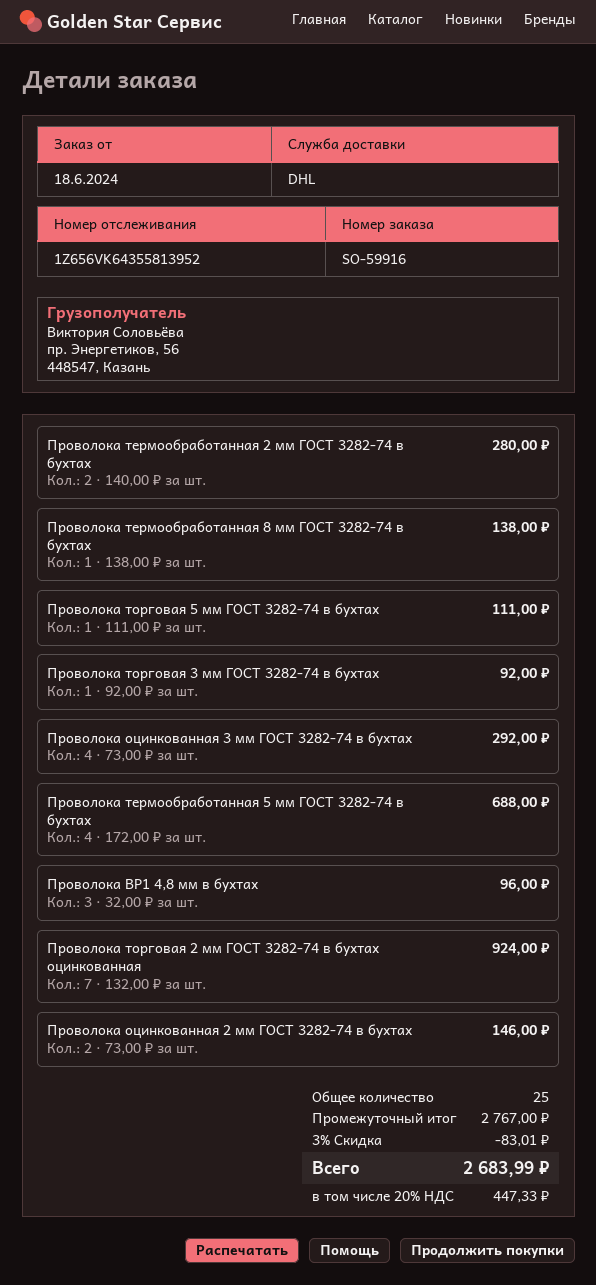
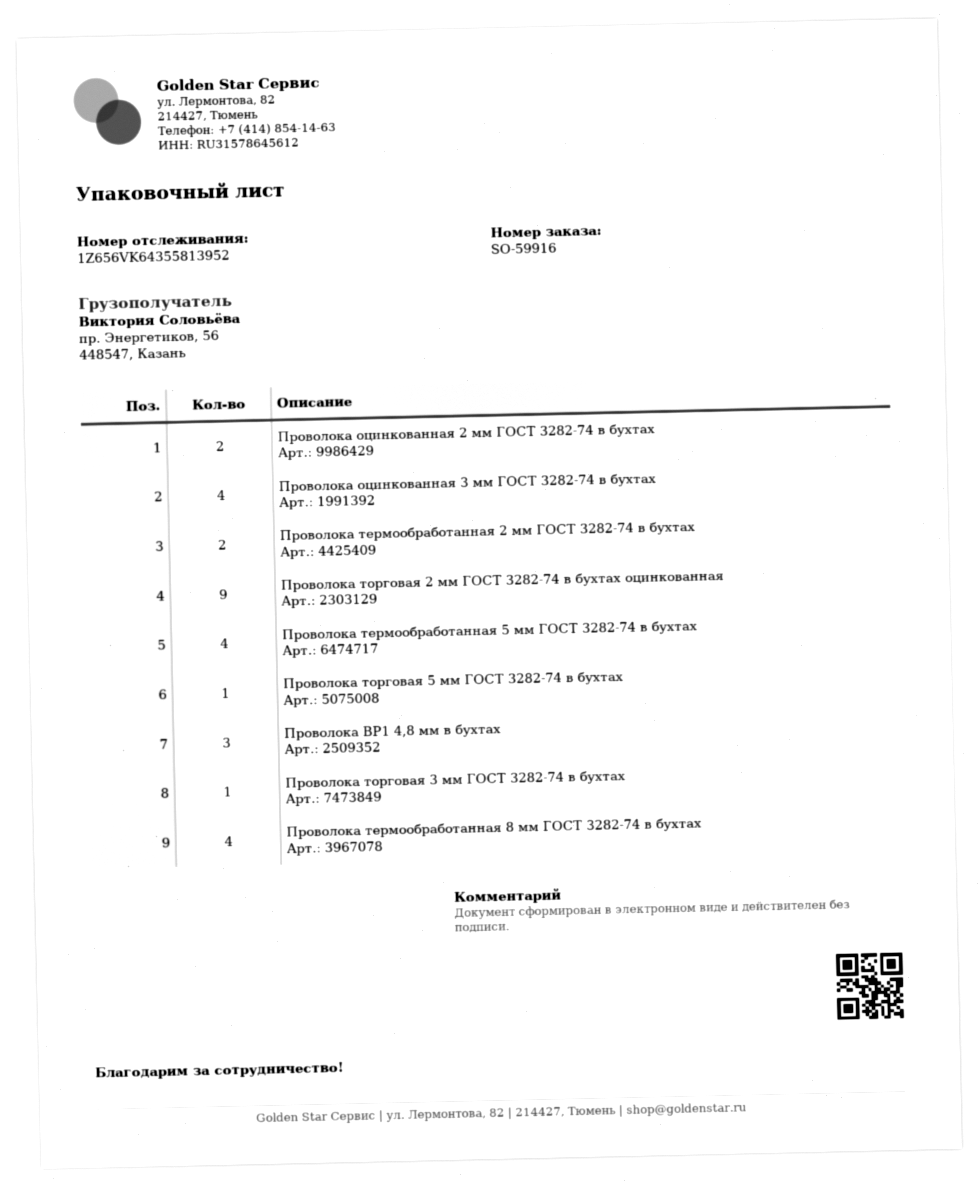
Проволока термообработанная 8 мм ГОСТ 3282-74 в бухтах: 1 -> 4
Проволока торговая 2 мм ГОСТ 3282-74 в бухтах оцинкованная: 7 -> 9

